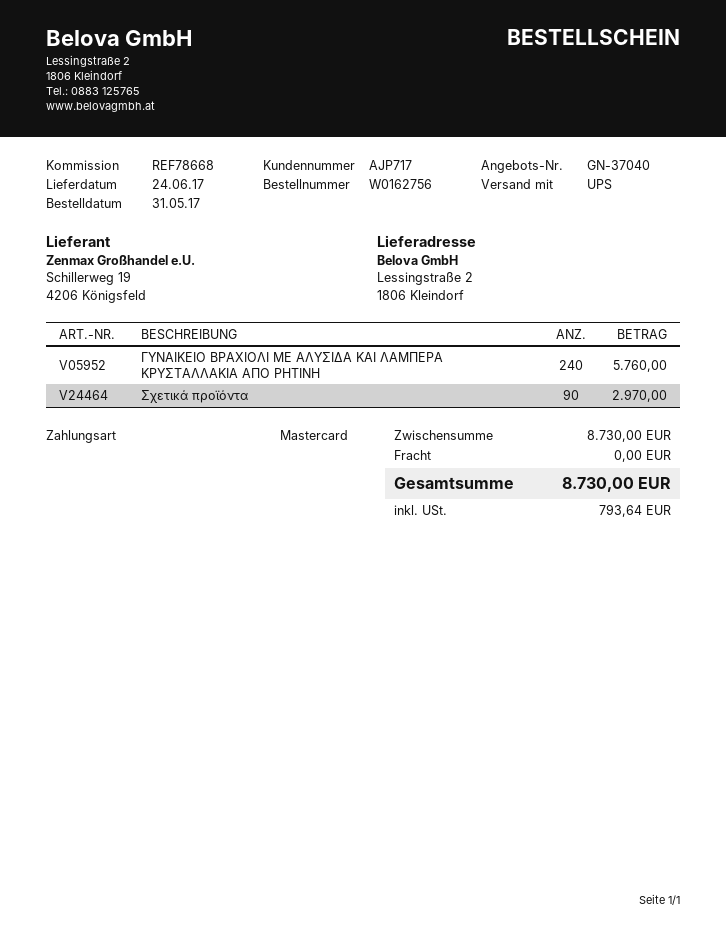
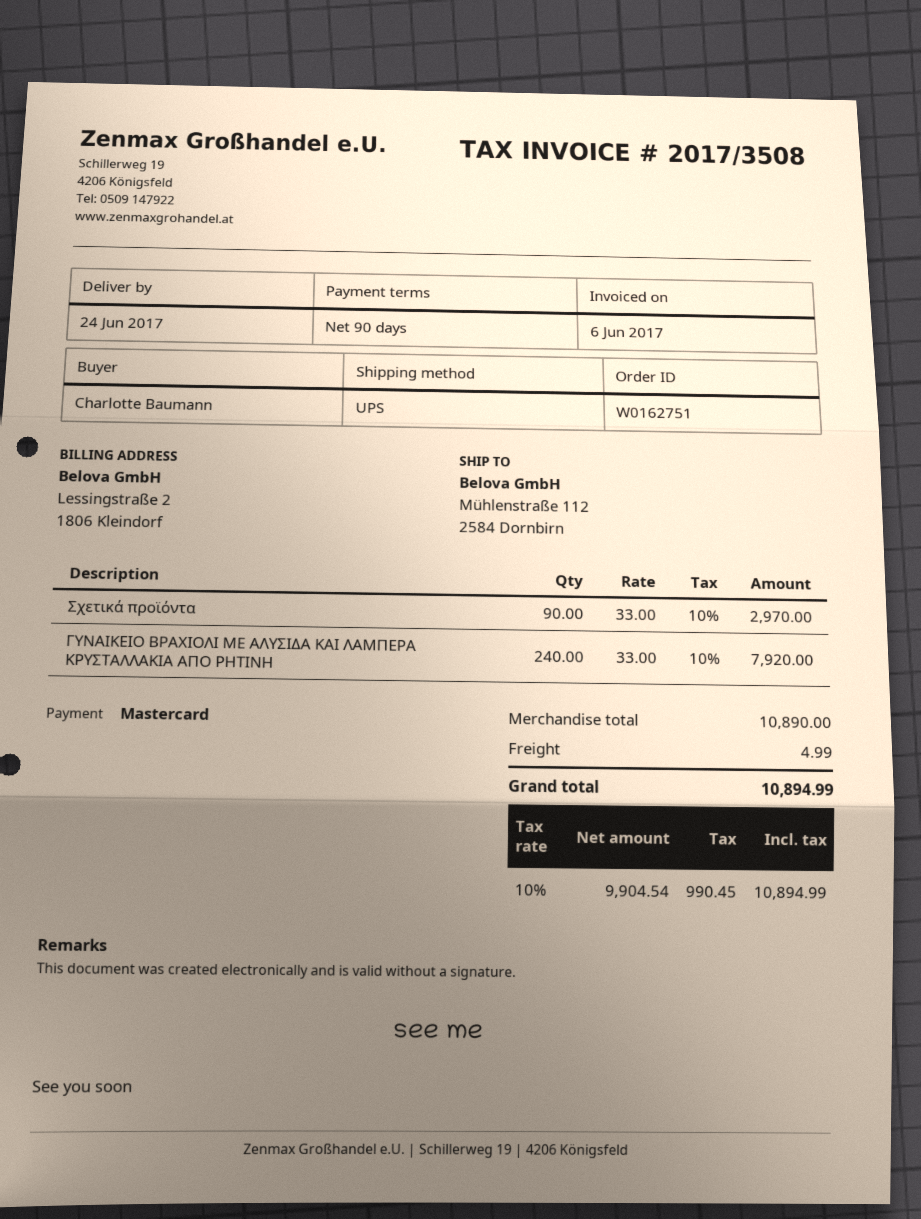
order number: W0162756 -> W0162751
ship to: Lessingstraße 2, 1806 Kleindorf -> Mühlenstraße 112, 2584 Dornbirn
ΓΥΝΑΙΚΕΙΟ ΒΡΑΧΙΟΛΙ ΜΕ ΑΛΥΣΙΔΑ ΚΑΙ ΛΑΜΠΕΡΑ ΚΡΥΣΤΑΛΛΑΚΙΑ ΑΠΟ ΡΗΤΙΝΗ: 240 for 5760.00 -> 240 for 7920.00
subtotal: 8730.00 -> 10890.00
shipping: 0.00 -> 4.99
tax: 793.64 -> 990.45
total: 8730.00 -> 10894.99

